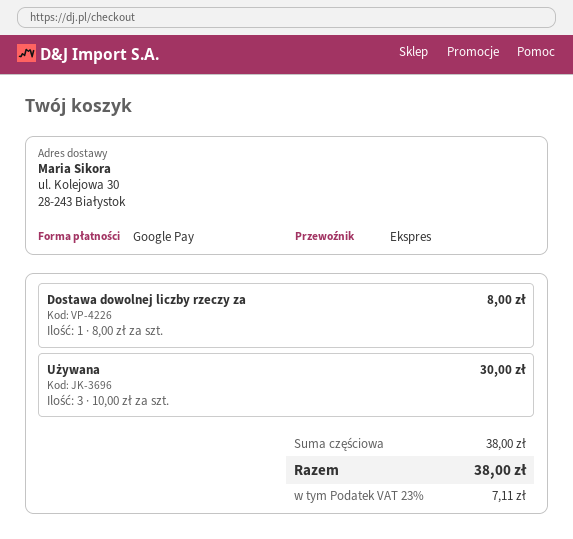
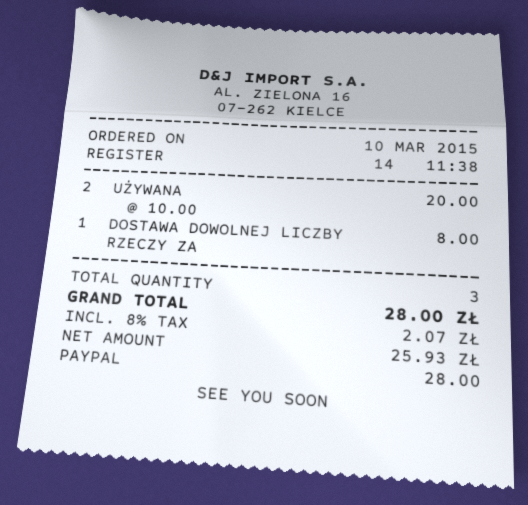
payment method: Google Pay -> PayPal
Używana: 3 x 10.00 = 30.00 -> 2 x 10.00 = 20.00
tax: 23% = 7.11 -> 8% = 2.07
total: 38.00 -> 28.00

